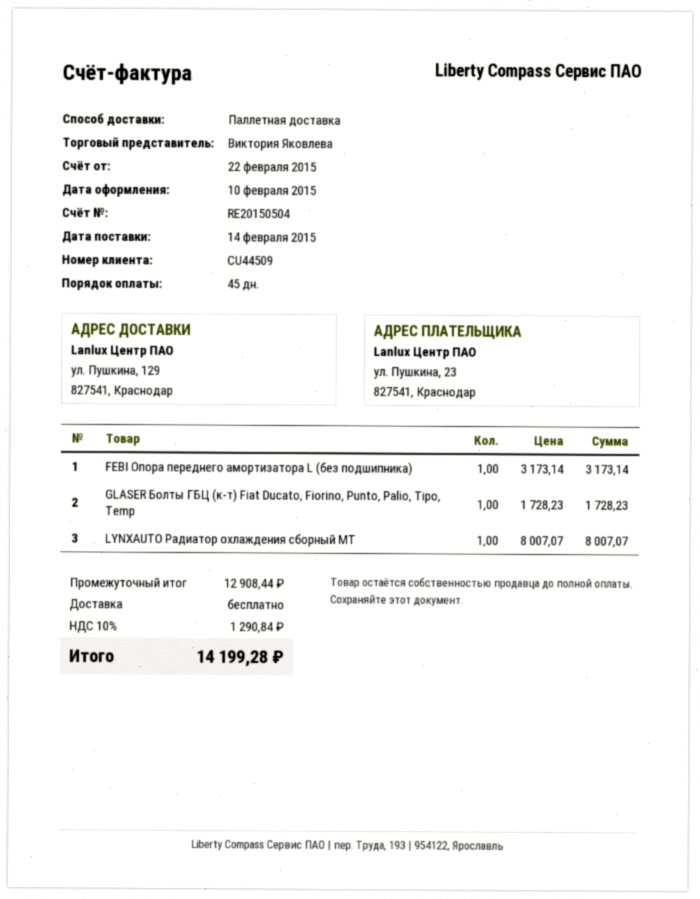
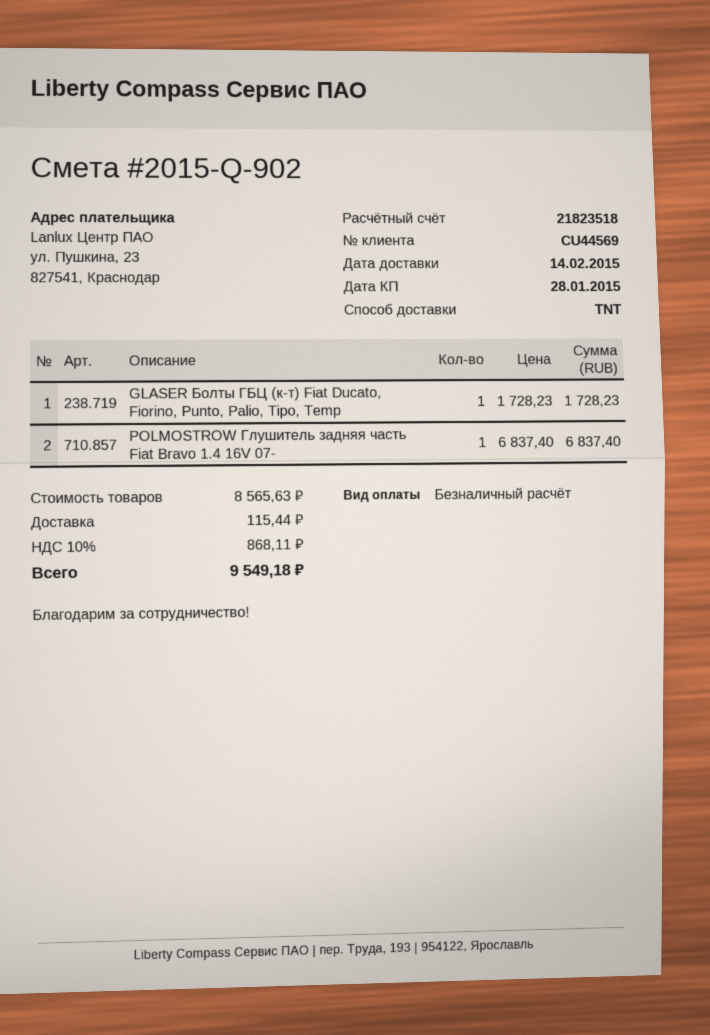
customer number: CU44509 -> CU44569
shipping method: pallet freight -> TNT
FEBI Опора переднего амортизатора L (без подшипника): 1 x 3173.14 = 3173.14 -> none
LYNXAUTO Радиатор охлаждения сборный MT: 1 x 8007.07 = 8007.07 -> none
POLMOSTROW Глушитель задняя часть Fiat Bravo 1.4 16V 07-: none -> 1 x 6837.40 = 6837.40
subtotal: 12908.44 -> 8565.63
shipping: 0.00 -> 115.44
tax: 10% = 1290.84 -> 10% = 868.11
total: 14199.28 -> 9549.18

